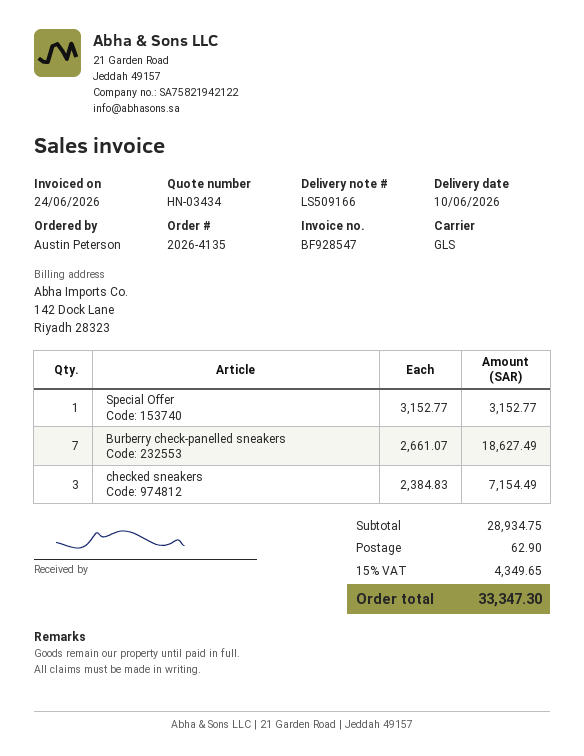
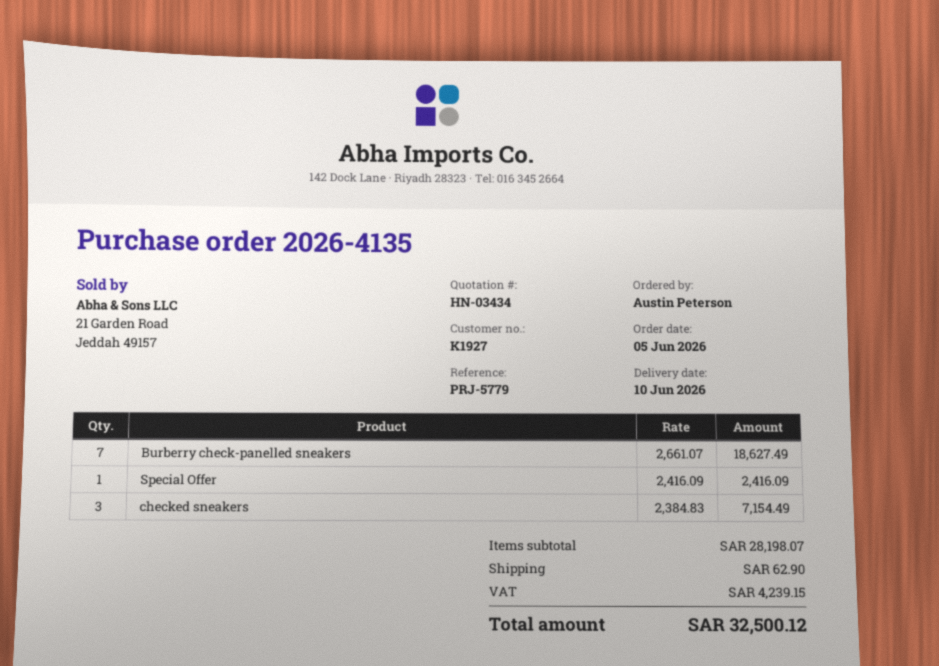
Special Offer: 1 x 3152.77 = 3152.77 -> 1 x 2416.09 = 2416.09
subtotal: 28934.75 -> 28198.07
tax: 4349.65 -> 4239.15
total: 33347.30 -> 32500.12

